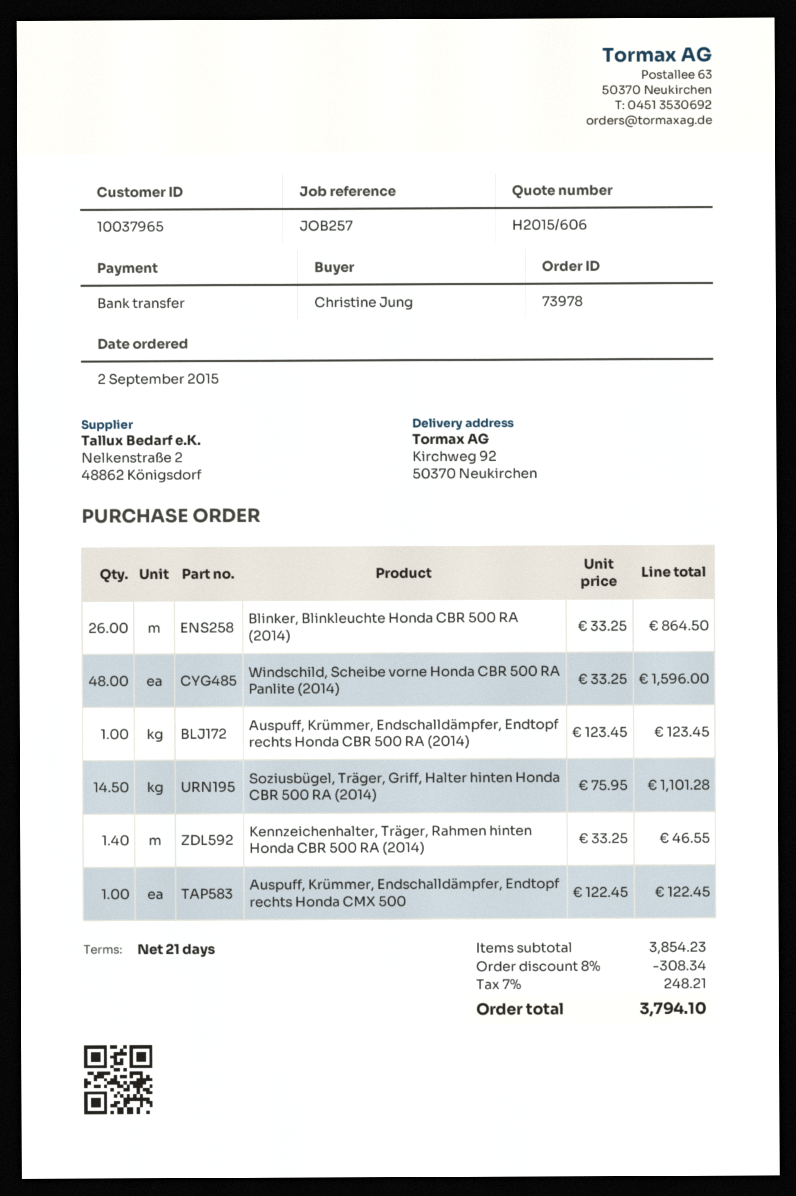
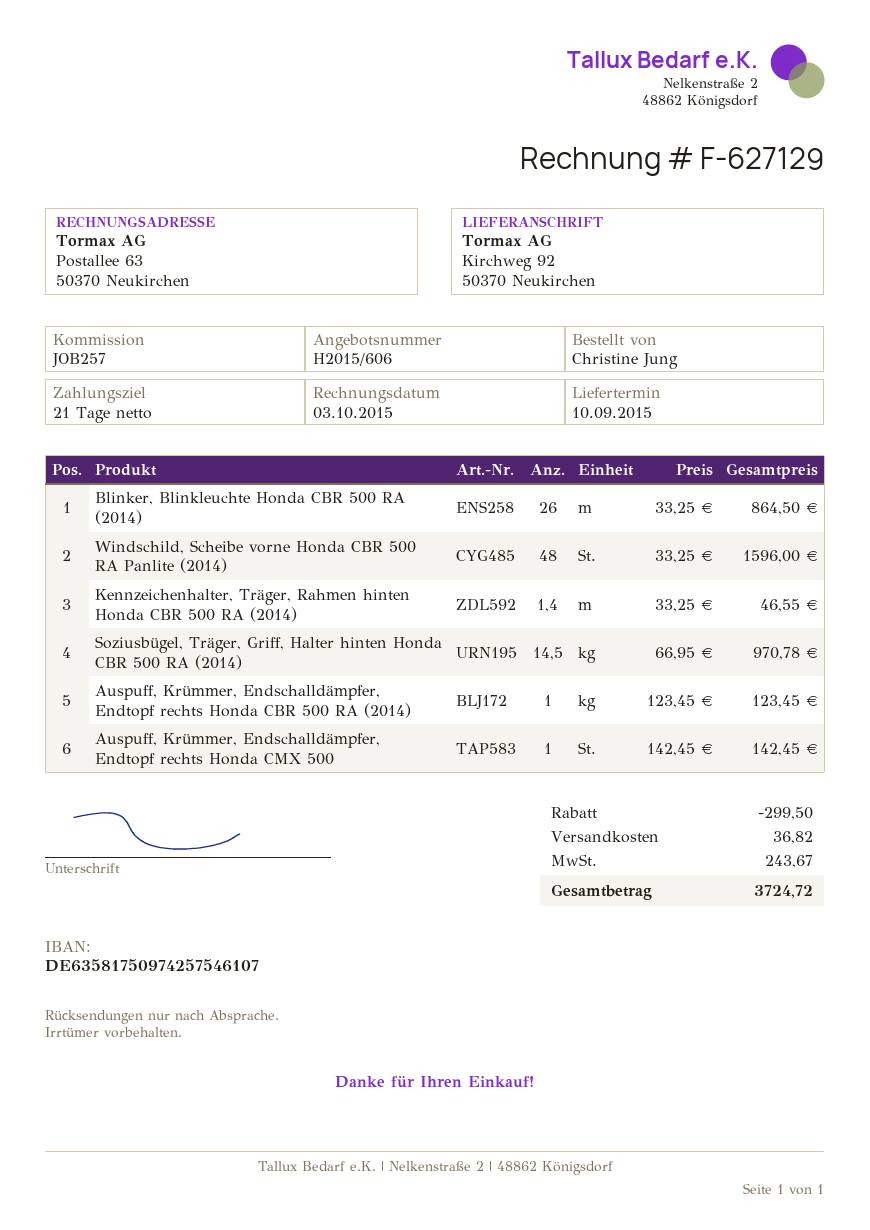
Soziusbügel, Träger, Griff, Halter hinten Honda CBR 500 RA (2014): 14.5 x 75.95 = 1101.28 -> 14.5 x 66.95 = 970.78
Auspuff, Krümmer, Endschalldämpfer, Endtopf rechts Honda CMX 500: 1 x 122.45 = 122.45 -> 1 x 142.45 = 142.45
discount: 308.34 -> 299.50
shipping: none -> 36.82
tax: 248.21 -> 243.67
total: 3794.10 -> 3724.72

